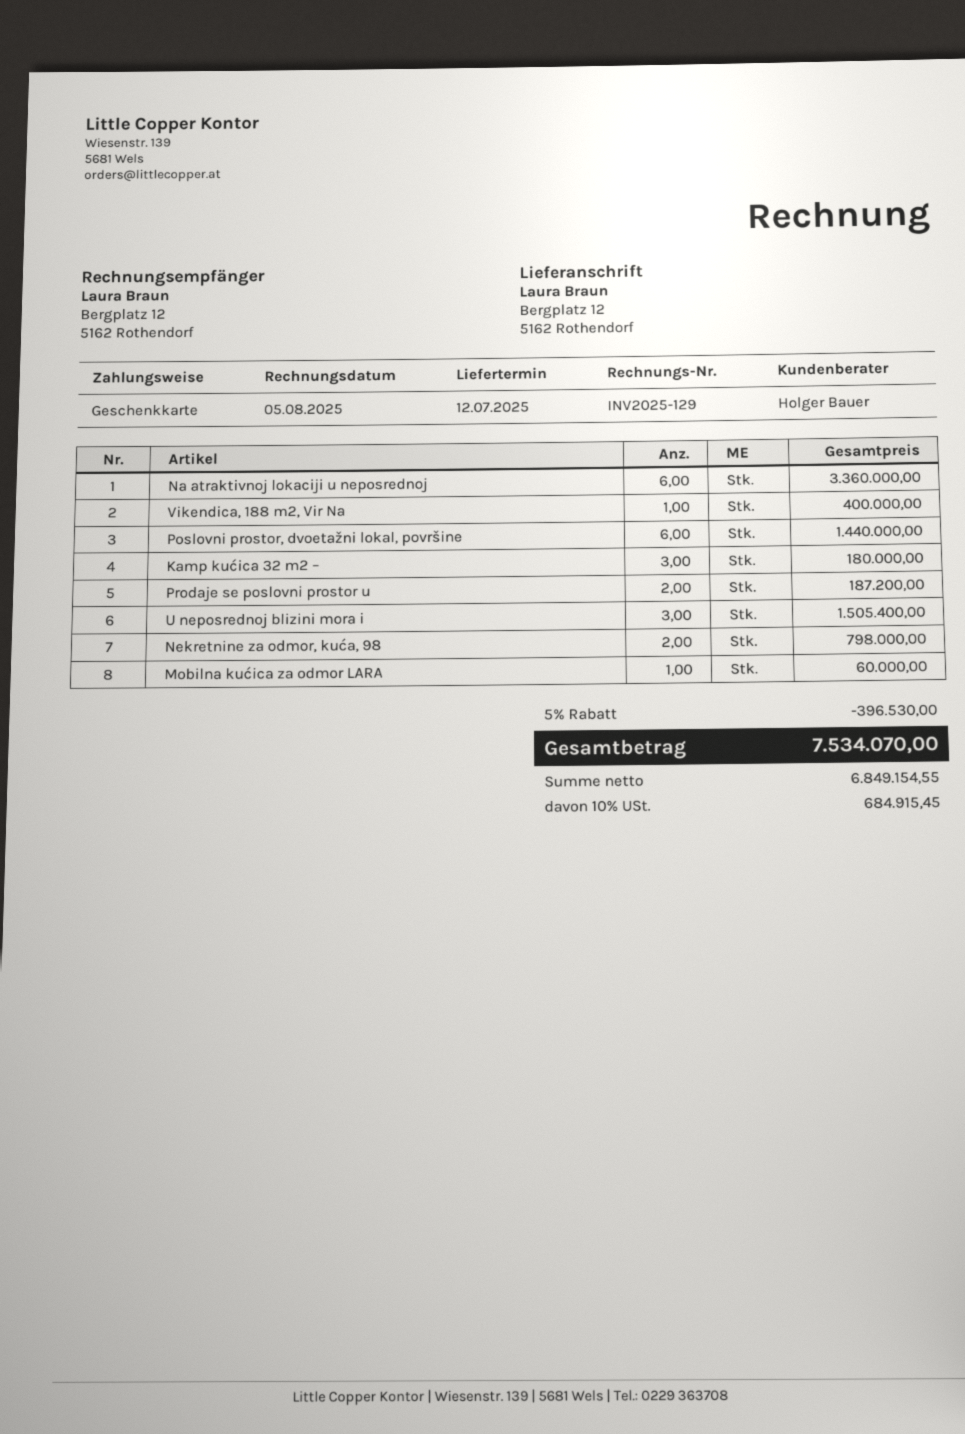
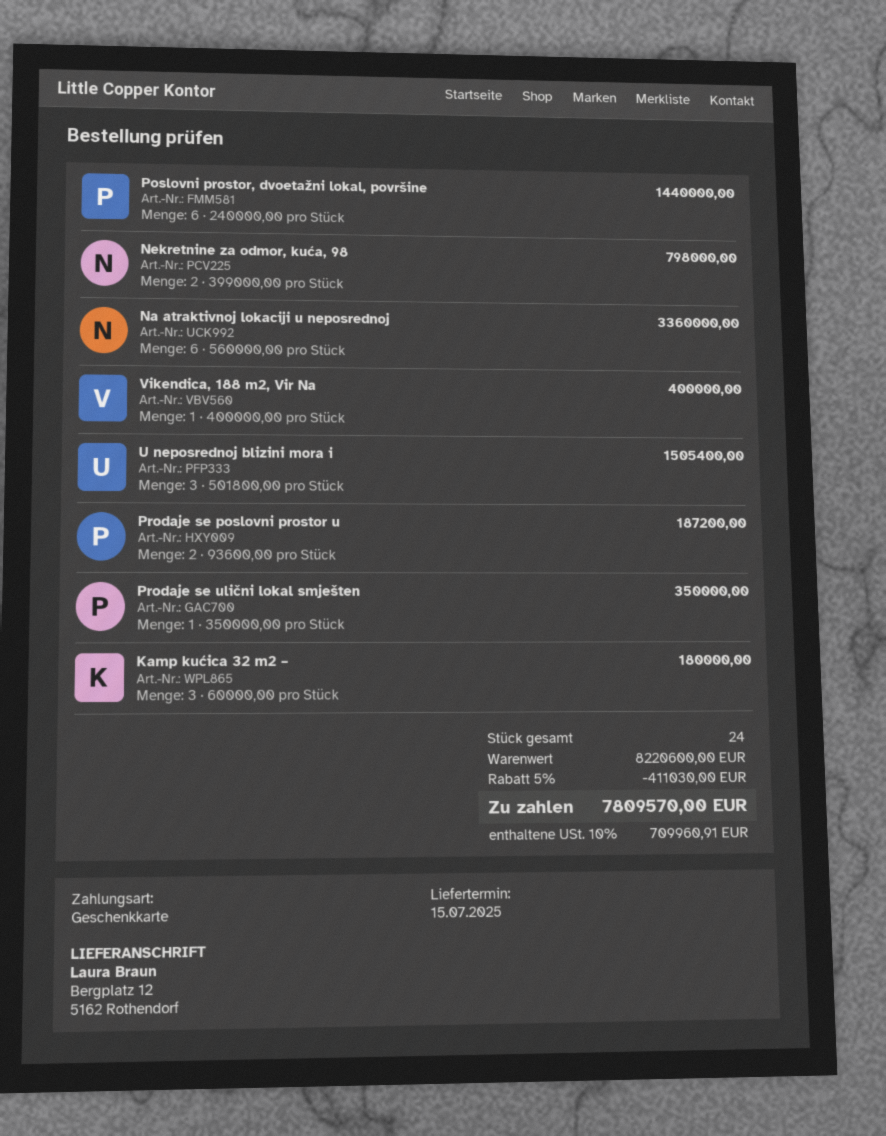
delivery date: 2025-07-12 -> 2025-07-15
Mobilna kućica za odmor LARA: 1 for 60000.00 -> none
Prodaje se ulični lokal smješten: none -> 1 for 350000.00
discount: 5% = 396530.00 -> 5% = 411030.00
tax: 10% = 684915.45 -> 10% = 709960.91
total: 7534070.00 -> 7809570.00

